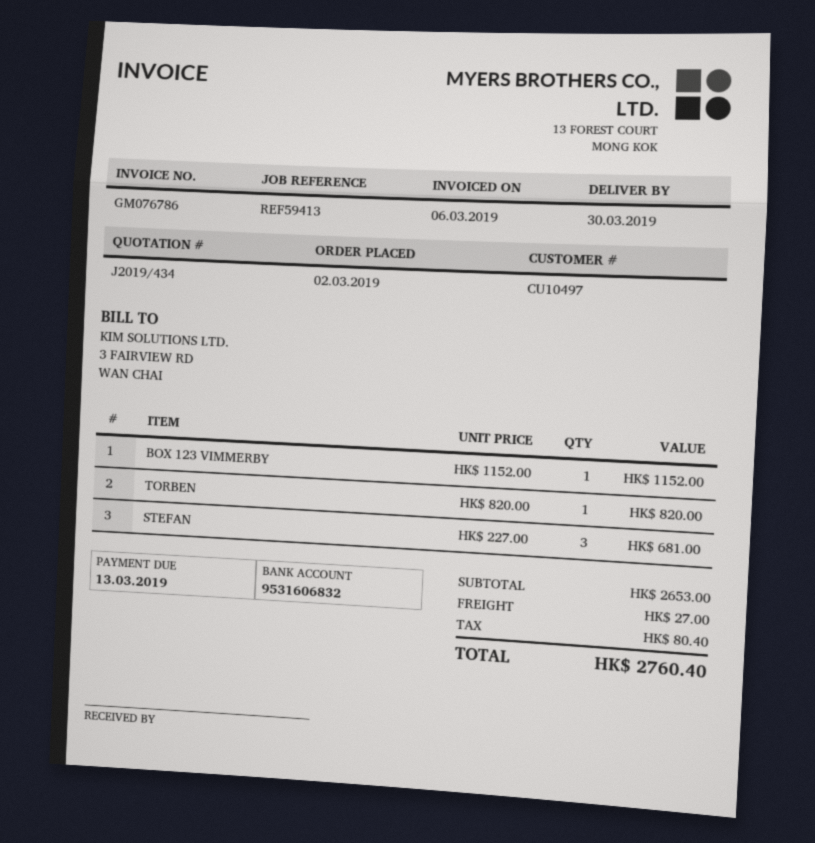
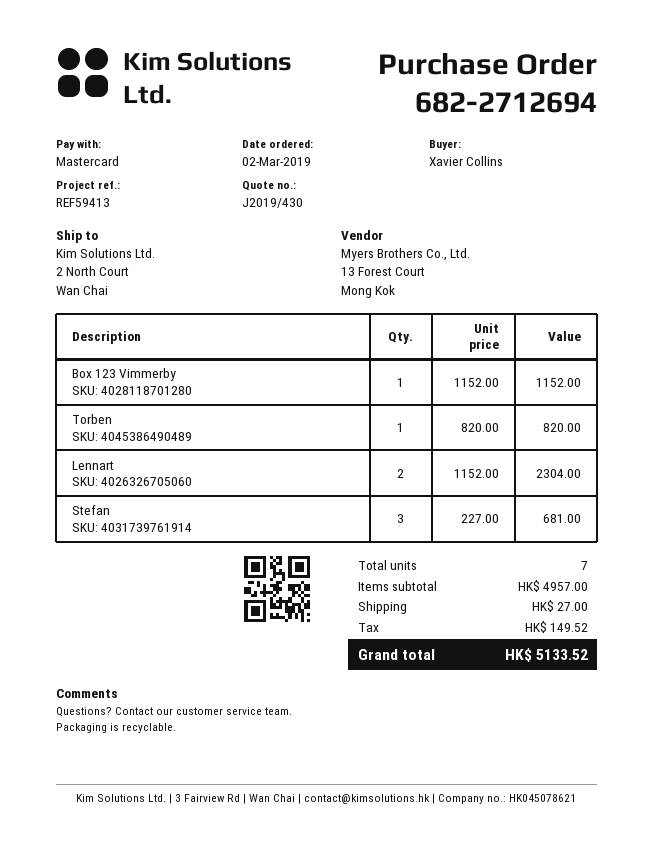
quote number: J2019/434 -> J2019/430
Lennart: none -> 2 x 1152.00 = 2304.00
subtotal: 2653.00 -> 4957.00
tax: 80.40 -> 149.52
total: 2760.40 -> 5133.52

